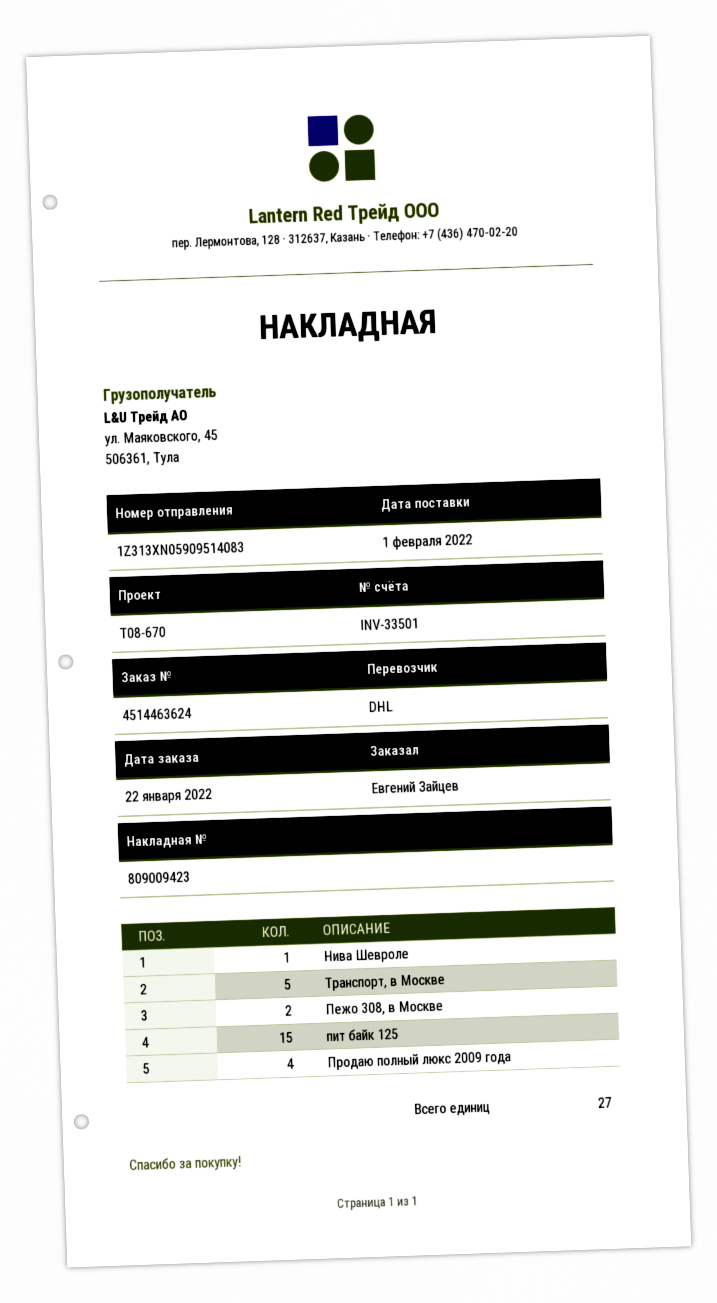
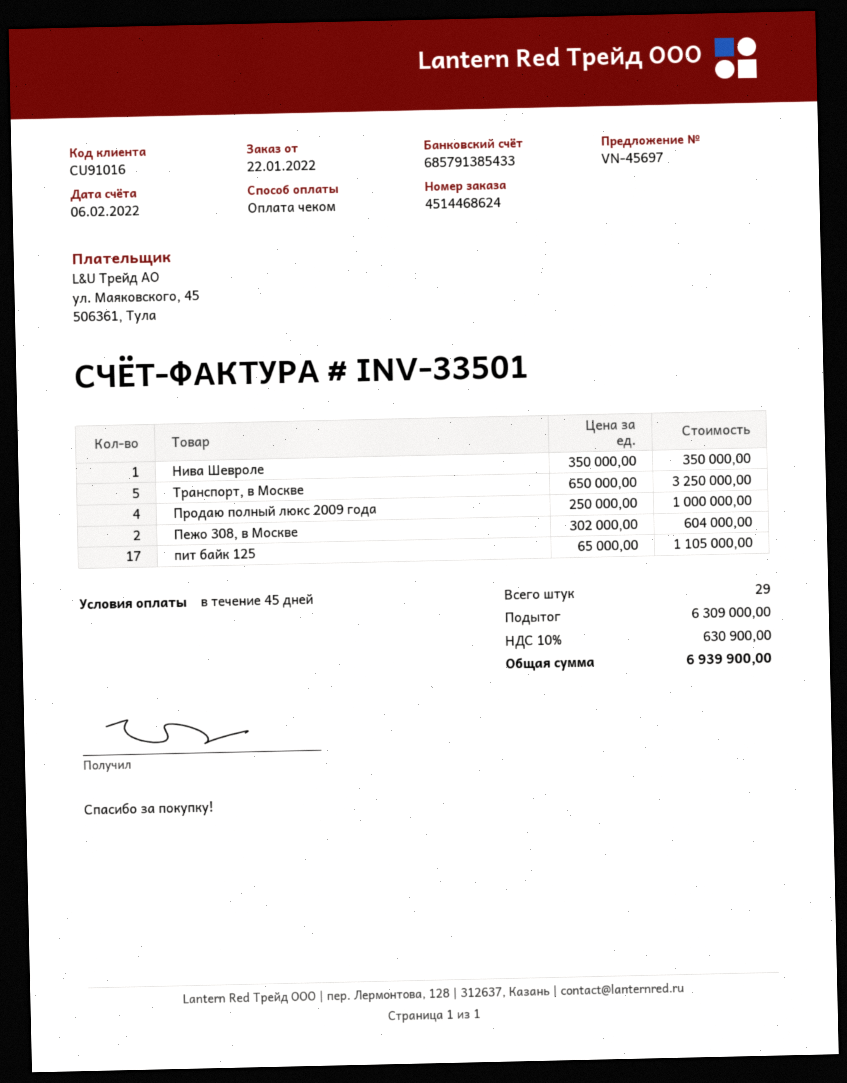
order number: 4514463624 -> 4514468624
пит байк 125: 15 -> 17
total quantity: 27 -> 29

